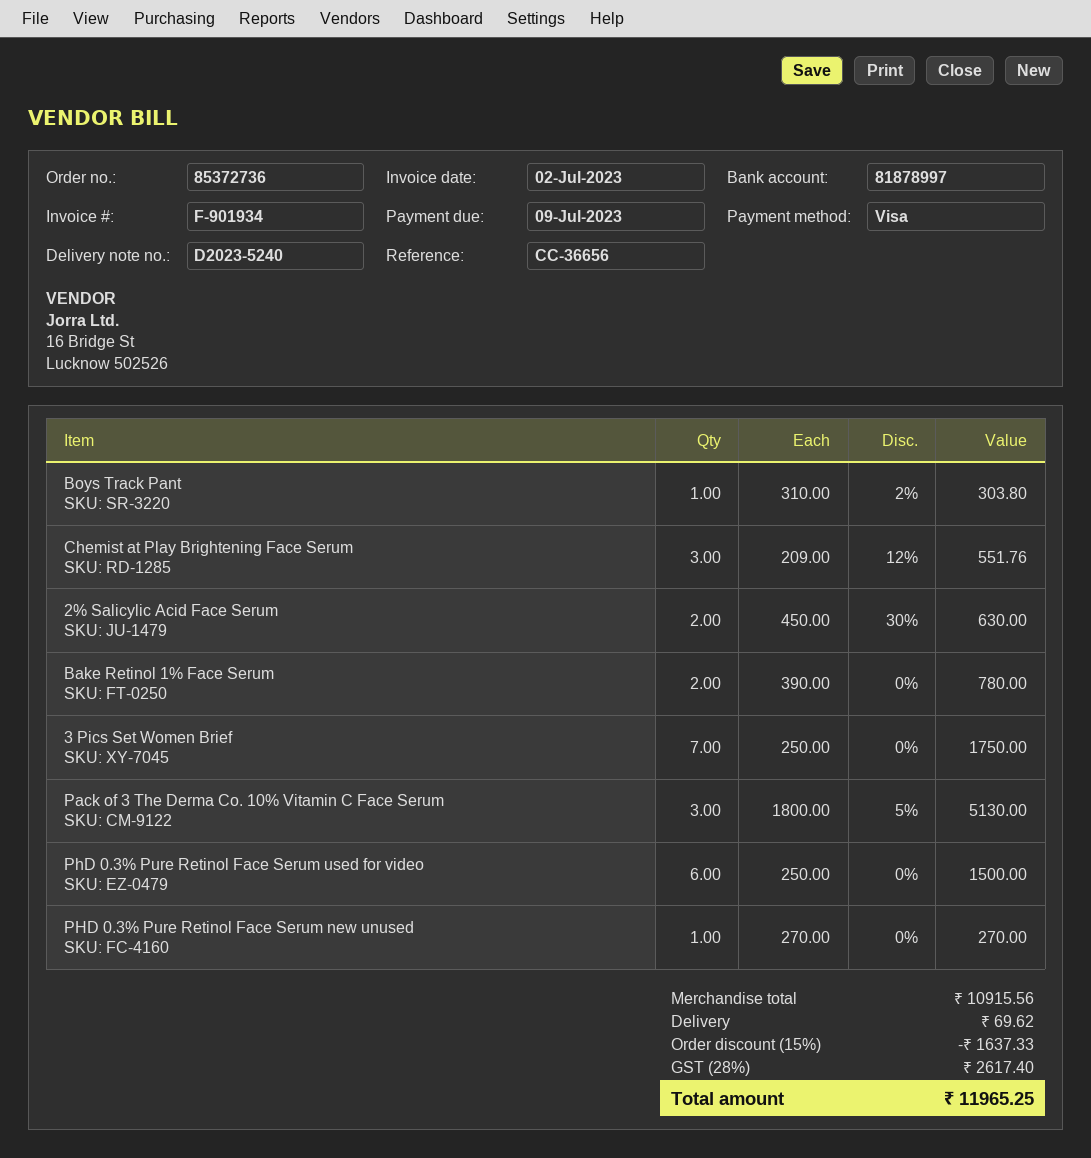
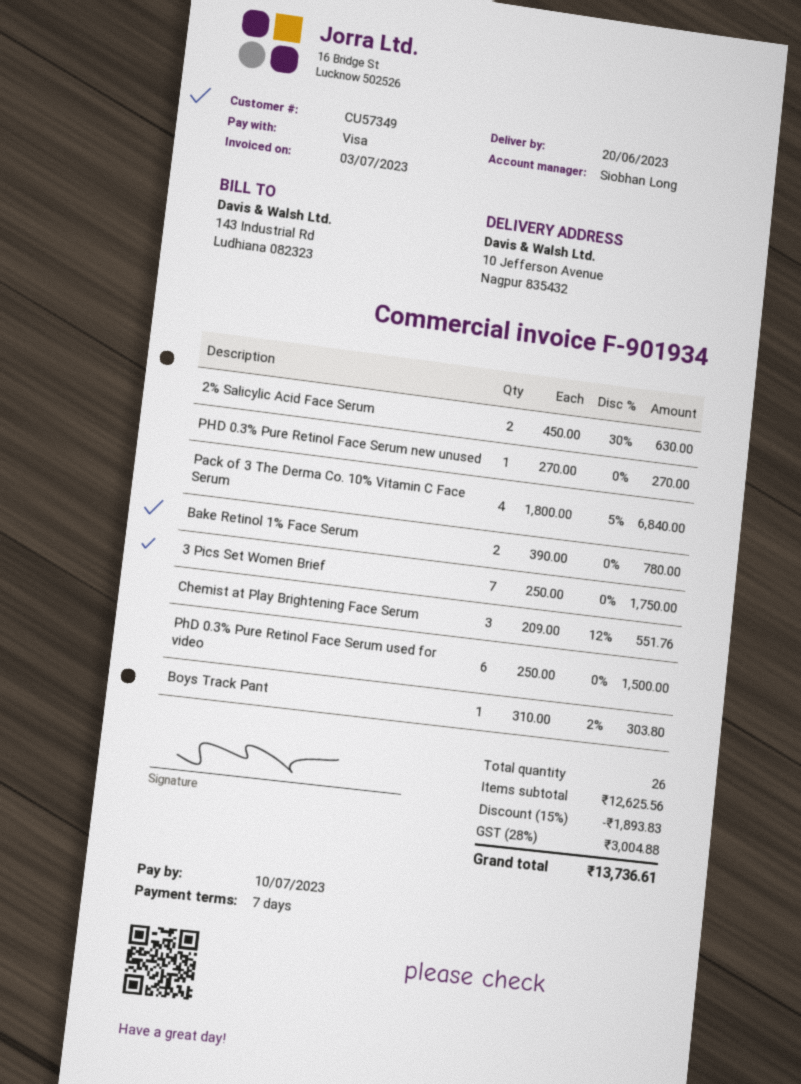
invoice date: 2023-07-02 -> 2023-07-03
due date: 2023-07-09 -> 2023-07-10
Pack of 3 The Derma Co. 10% Vitamin C Face Serum: 3 x 1800.00 - 5% = 5130.00 -> 4 x 1800.00 - 5% = 6840.00
subtotal: 10915.56 -> 12625.56
discount: 15% = 1637.33 -> 15% = 1893.83
shipping: 69.62 -> none
tax: 28% = 2617.40 -> 28% = 3004.88
total: 11965.25 -> 13736.61

